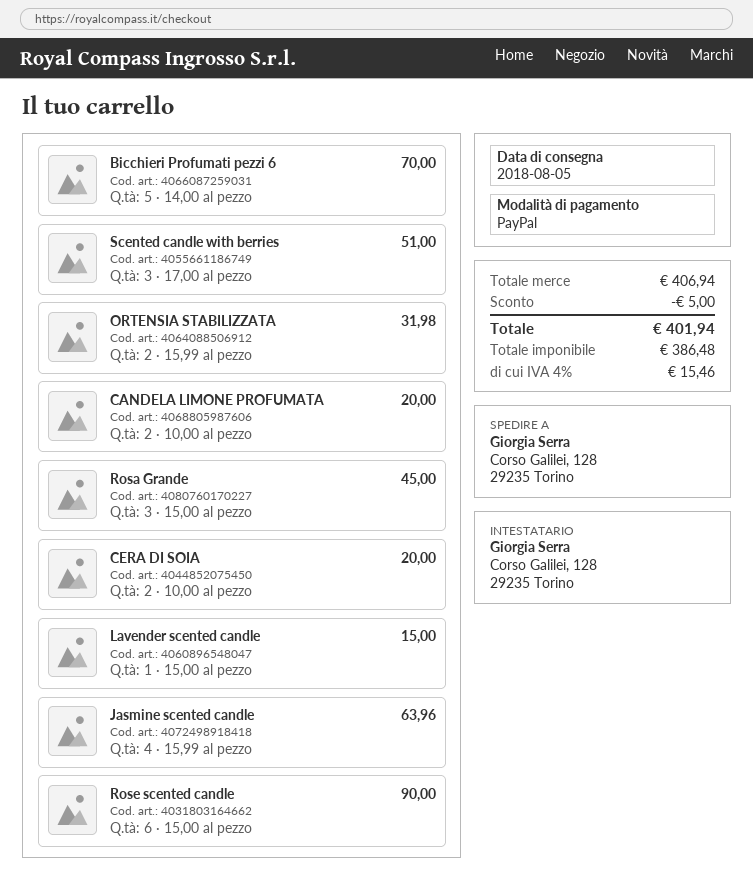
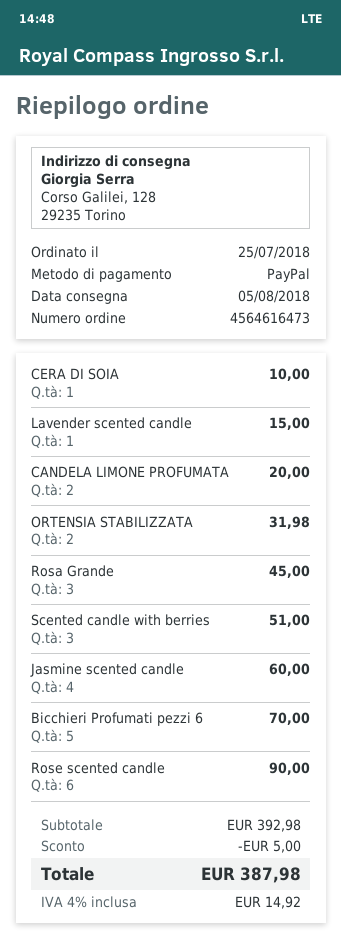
CERA DI SOIA: 2 for 20.00 -> 1 for 10.00
Jasmine scented candle: 4 for 63.96 -> 4 for 60.00
subtotal: 406.94 -> 392.98
tax: 4% = 15.46 -> 4% = 14.92
total: 401.94 -> 387.98

